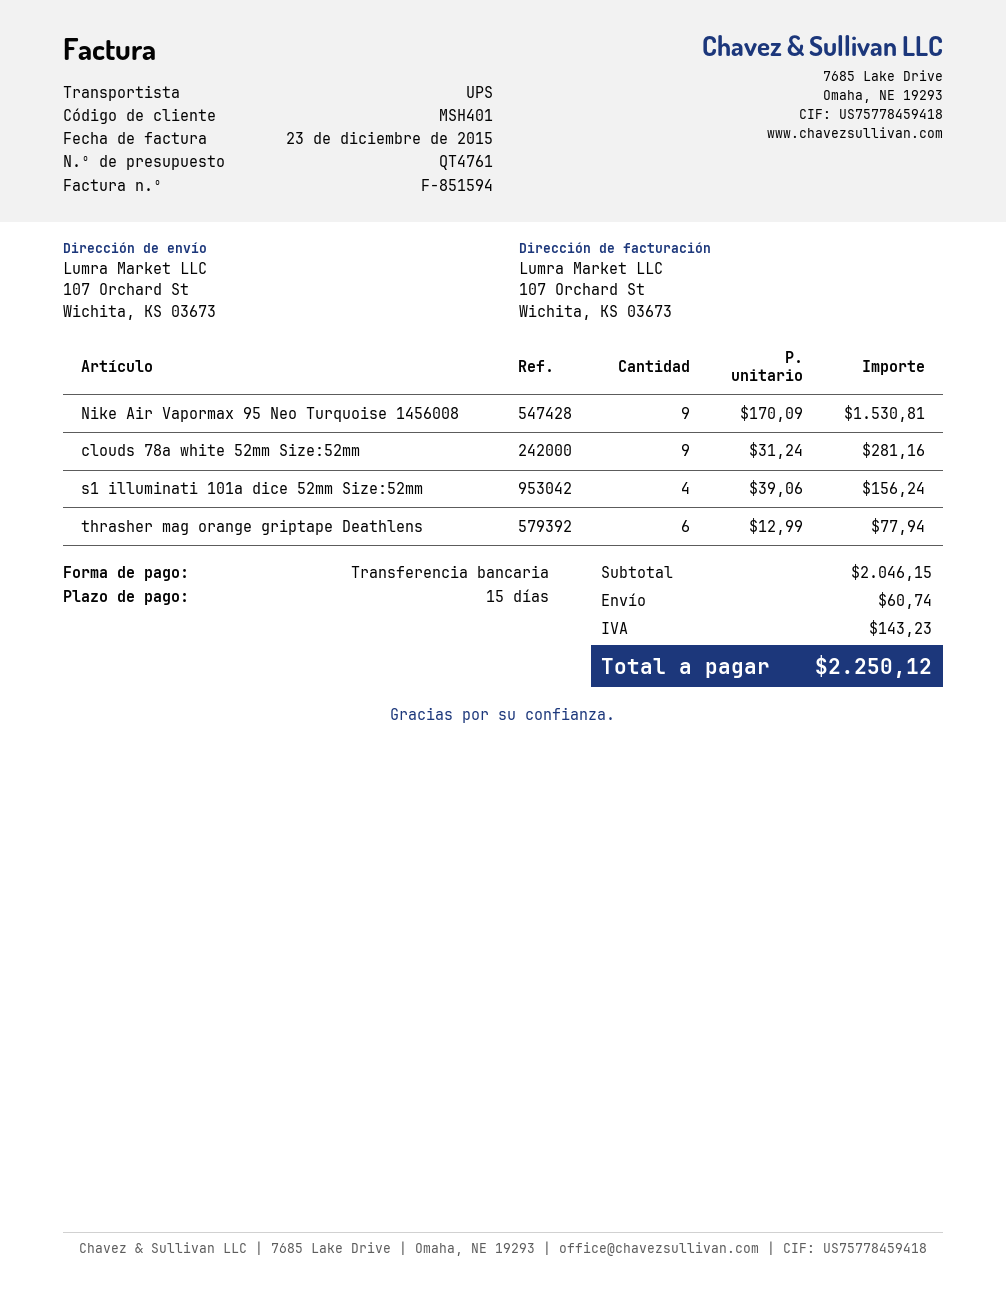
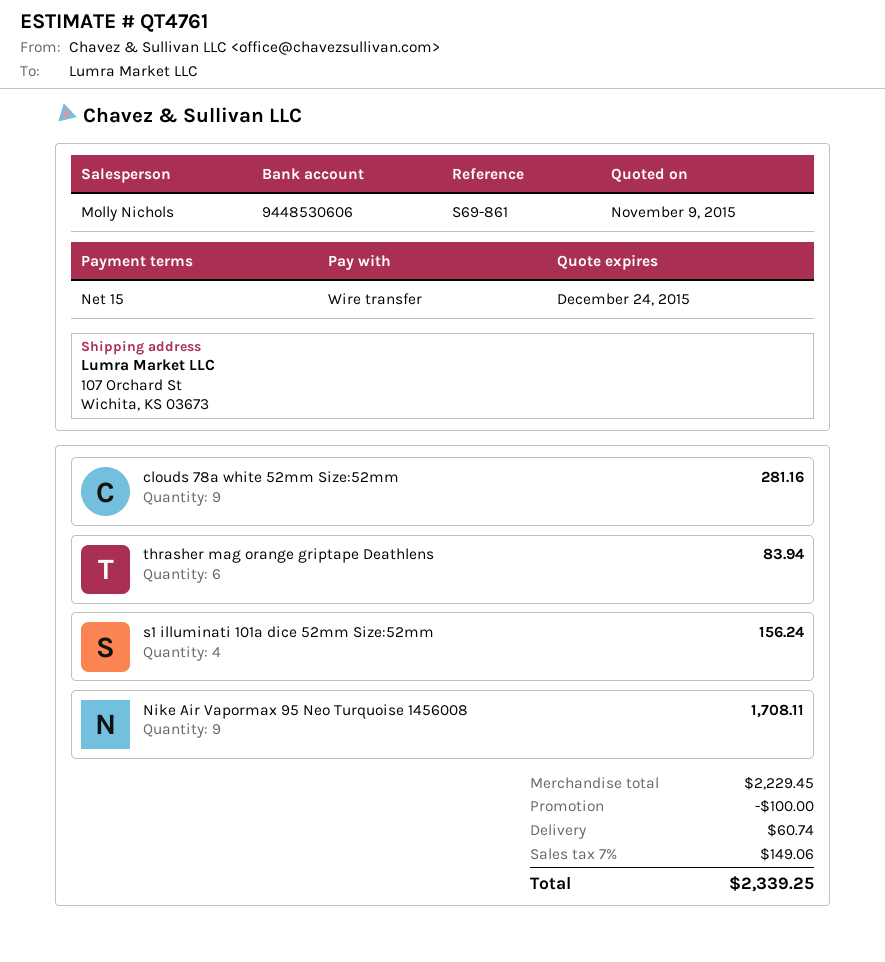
Nike Air Vapormax 95 Neo Turquoise 1456008: 9 for 1530.81 -> 9 for 1708.11
thrasher mag orange griptape Deathlens: 6 for 77.94 -> 6 for 83.94
subtotal: 2046.15 -> 2229.45
discount: none -> 100.00
tax: 143.23 -> 149.06
total: 2250.12 -> 2339.25

